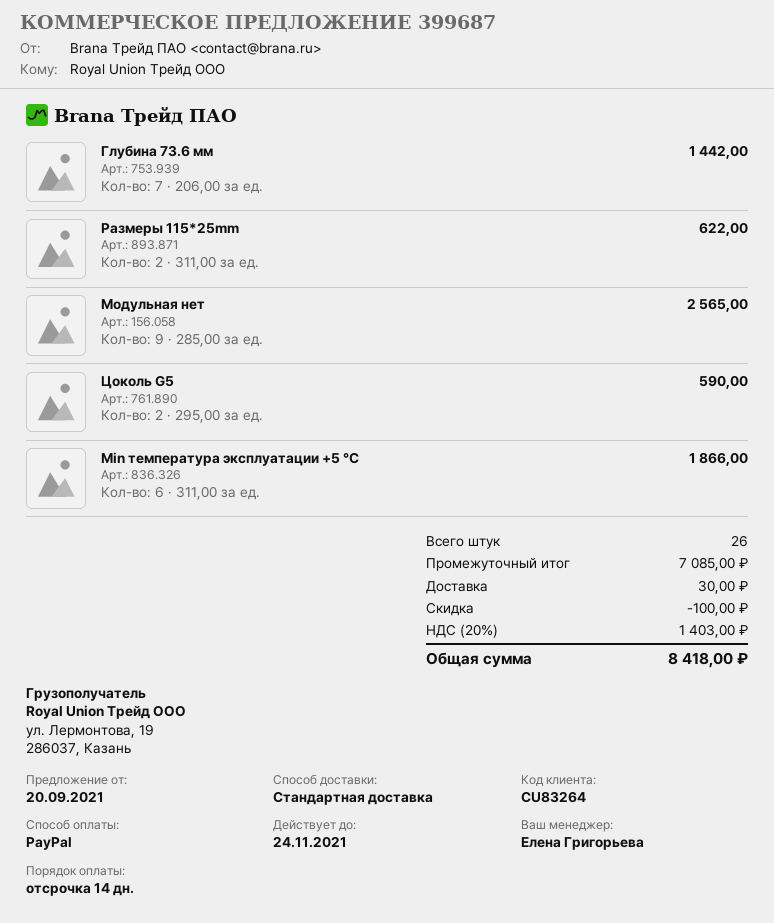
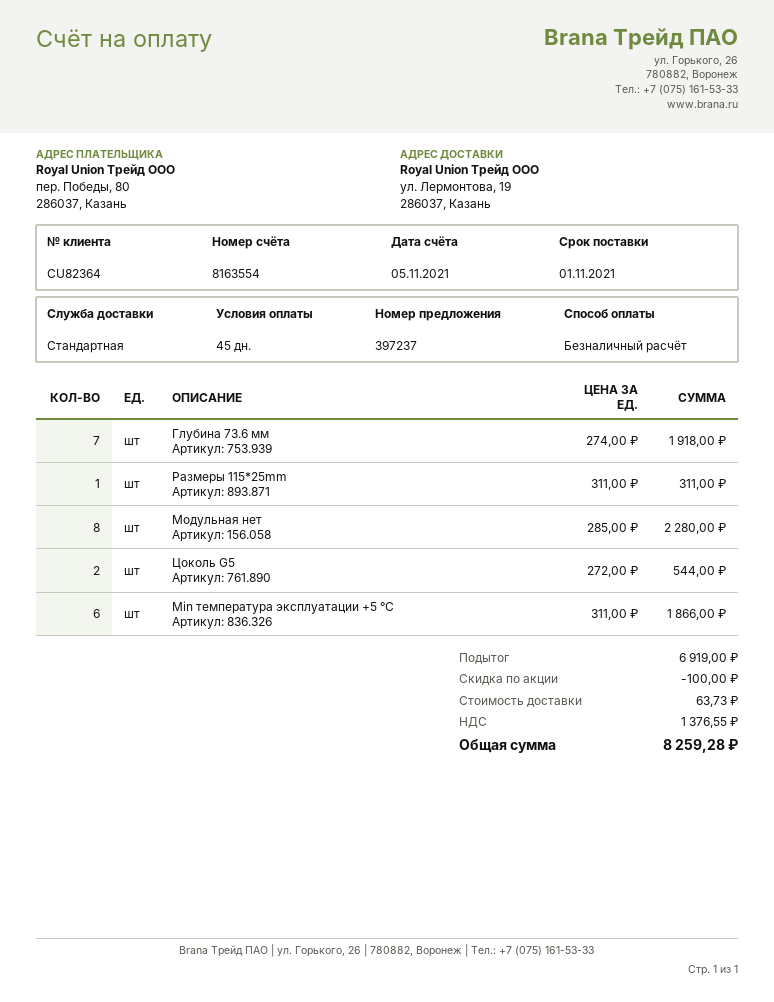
quote number: 399687 -> 397237
payment terms: 14 days -> 45 days
customer number: CU83264 -> CU82364
payment method: PayPal -> bank transfer
Глубина 73.6 мм: 7 x 206.00 = 1442.00 -> 7 x 274.00 = 1918.00
Размеры 115*25mm: 2 x 311.00 = 622.00 -> 1 x 311.00 = 311.00
Модульная нет: 9 x 285.00 = 2565.00 -> 8 x 285.00 = 2280.00
Цоколь G5: 2 x 295.00 = 590.00 -> 2 x 272.00 = 544.00
subtotal: 7085.00 -> 6919.00
shipping: 30.00 -> 63.73
tax: 1403.00 -> 1376.55
total: 8418.00 -> 8259.28

